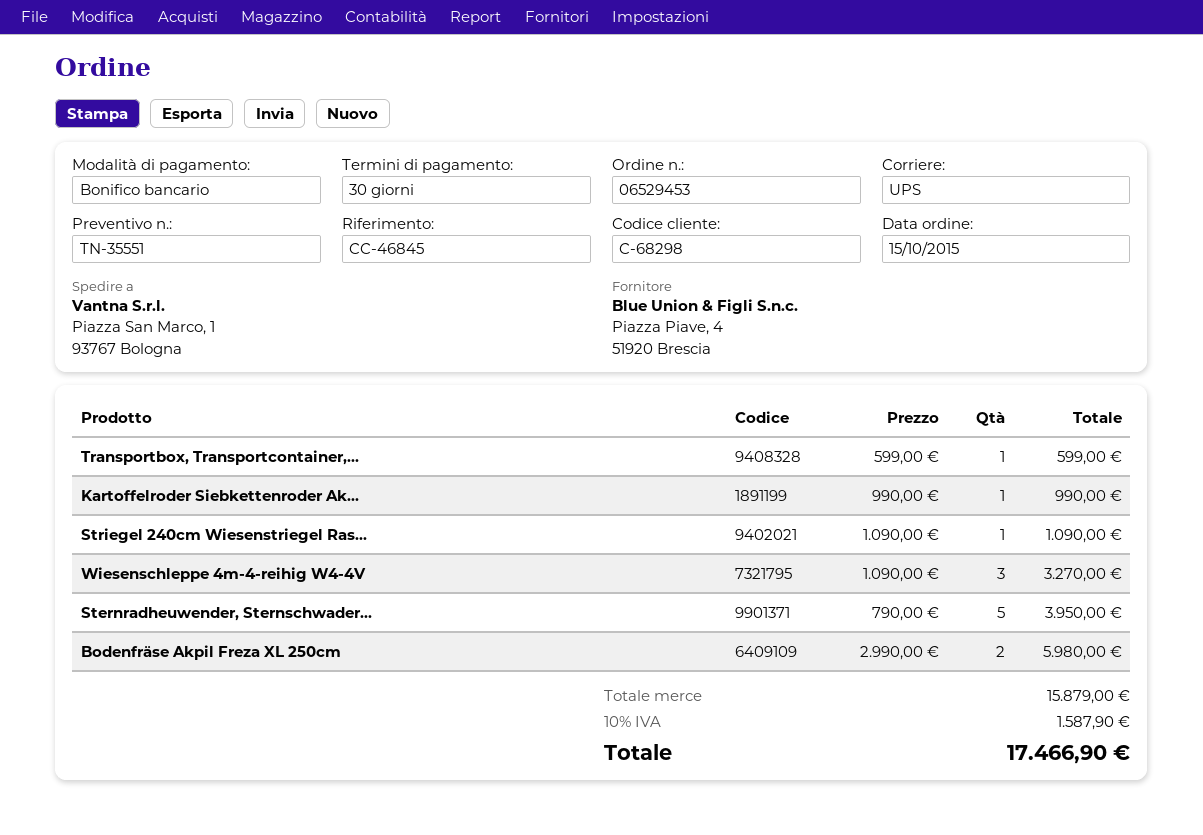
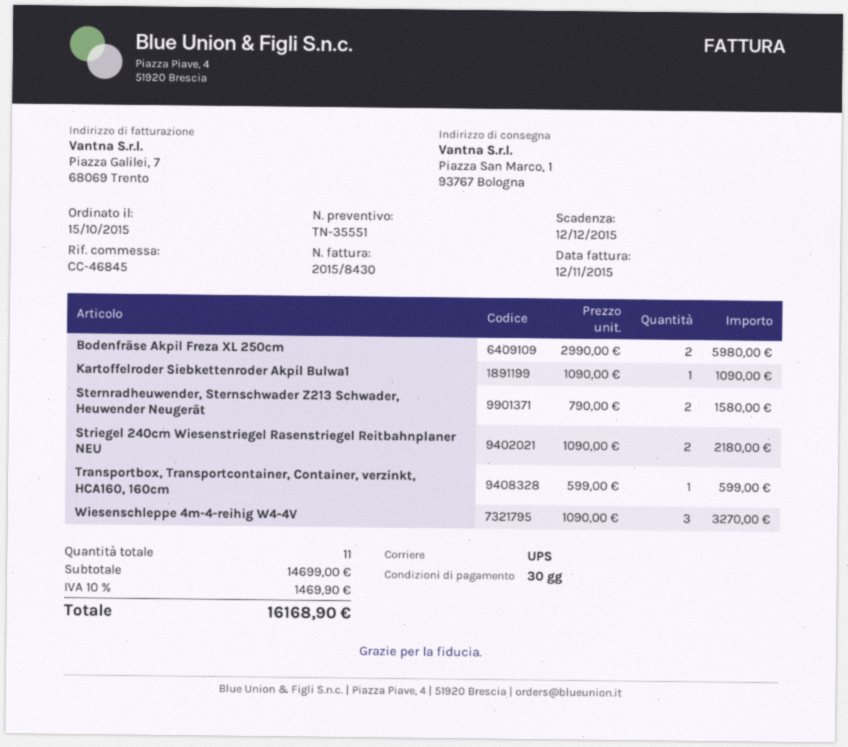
Kartoffelroder Siebkettenroder Ak...: 1 x 990.00 = 990.00 -> 1 x 1090.00 = 1090.00
Striegel 240cm Wiesenstriegel Ras...: 1 x 1090.00 = 1090.00 -> 2 x 1090.00 = 2180.00
Sternradheuwender, Sternschwader...: 5 x 790.00 = 3950.00 -> 2 x 790.00 = 1580.00
subtotal: 15879.00 -> 14699.00
tax: 10% = 1587.90 -> 10% = 1469.90
total: 17466.90 -> 16168.90

